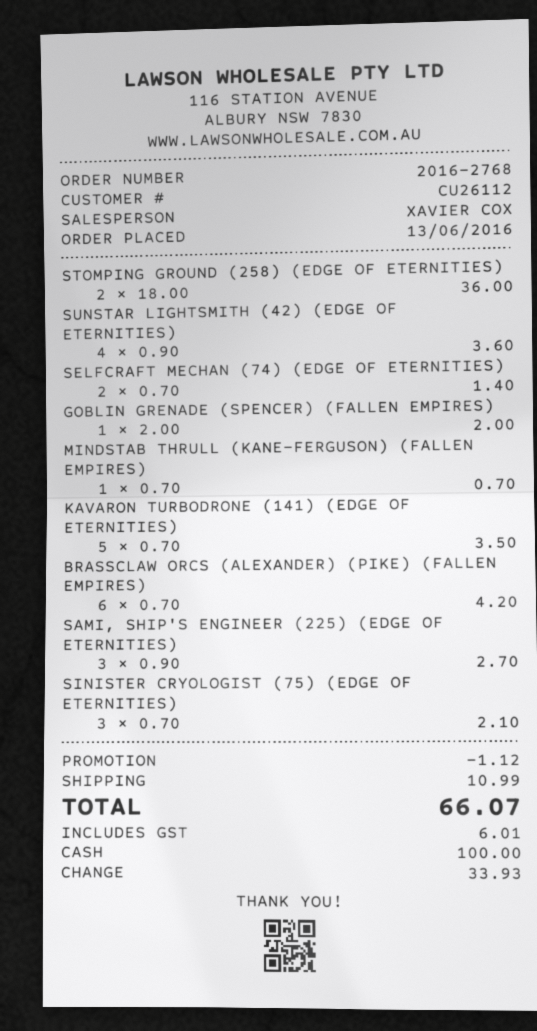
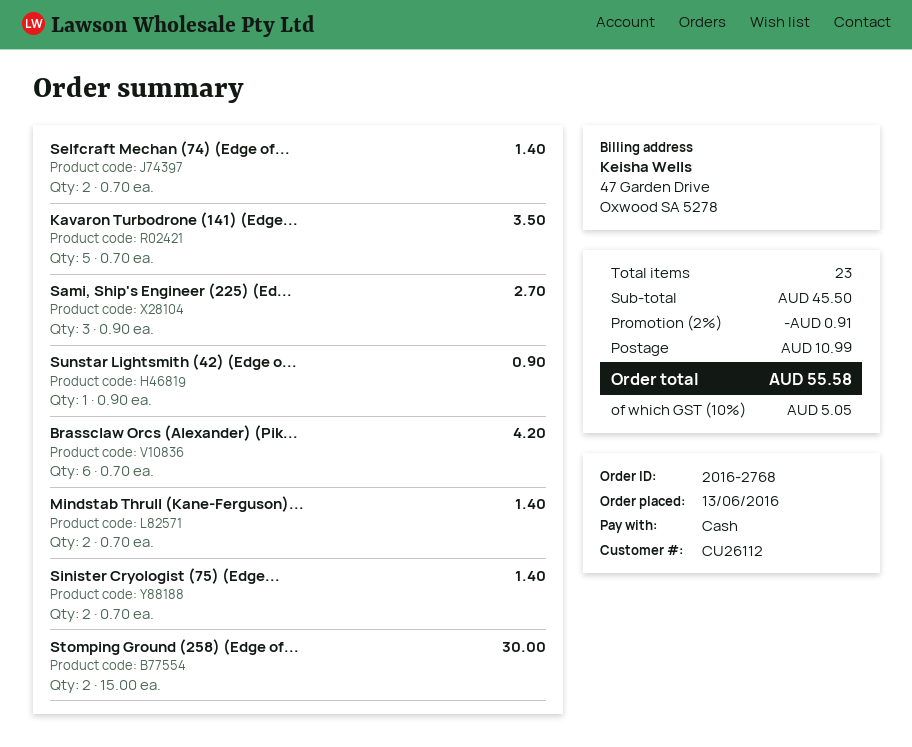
STOMPING GROUND (258) (EDGE OF ETERNITIES): 2 x 18.00 = 36.00 -> 2 x 15.00 = 30.00
SUNSTAR LIGHTSMITH (42) (EDGE OF ETERNITIES): 4 x 0.90 = 3.60 -> 1 x 0.90 = 0.90
GOBLIN GRENADE (SPENCER) (FALLEN EMPIRES): 1 x 2.00 = 2.00 -> none
MINDSTAB THRULL (KANE-FERGUSON) (FALLEN EMPIRES): 1 x 0.70 = 0.70 -> 2 x 0.70 = 1.40
SINISTER CRYOLOGIST (75) (EDGE OF ETERNITIES): 3 x 0.70 = 2.10 -> 2 x 0.70 = 1.40
discount: 1.12 -> 0.91
tax: 6.01 -> 5.05
total: 66.07 -> 55.58

